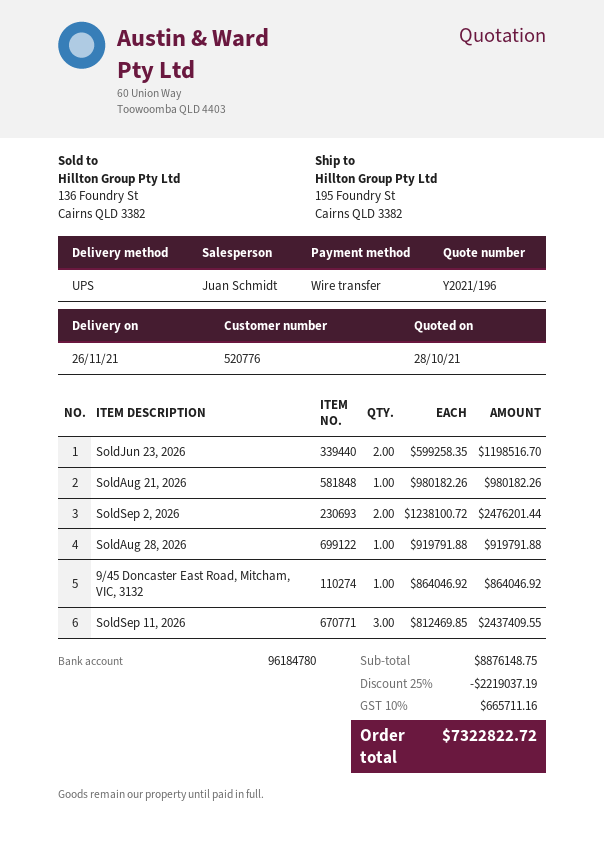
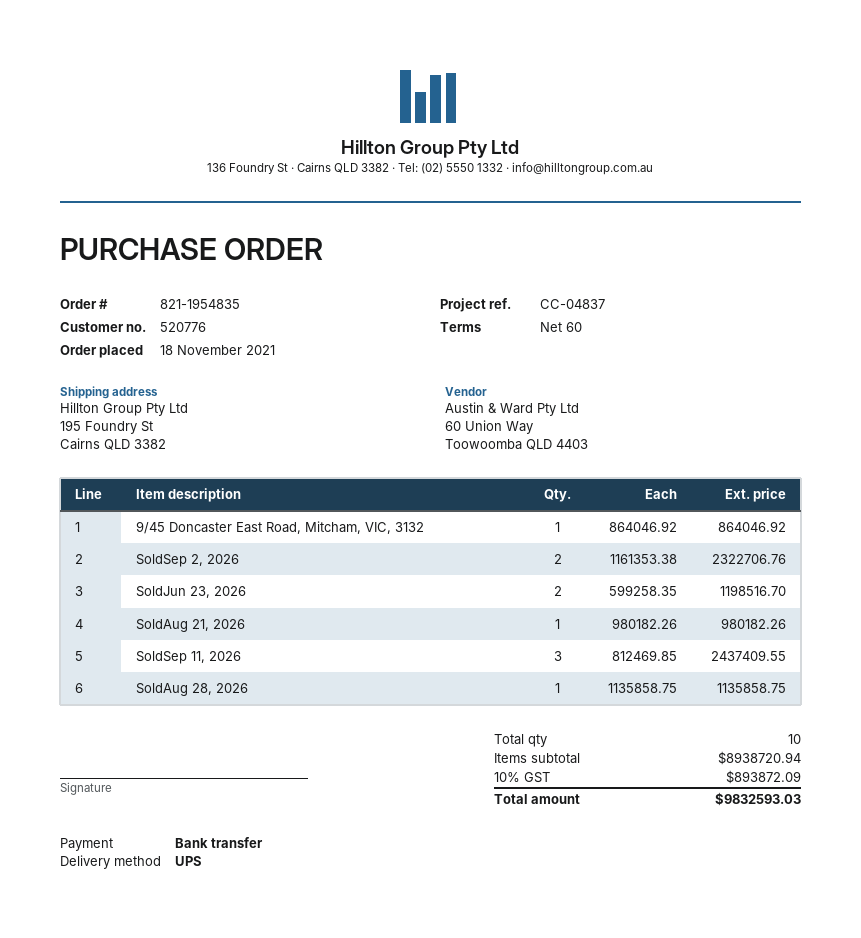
SoldSep 2, 2026: 2 x 1238100.72 = 2476201.44 -> 2 x 1161353.38 = 2322706.76
SoldAug 28, 2026: 1 x 919791.88 = 919791.88 -> 1 x 1135858.75 = 1135858.75
subtotal: 8876148.75 -> 8938720.94
discount: 25% = 2219037.19 -> none
tax: 10% = 665711.16 -> 10% = 893872.09
total: 7322822.72 -> 9832593.03

